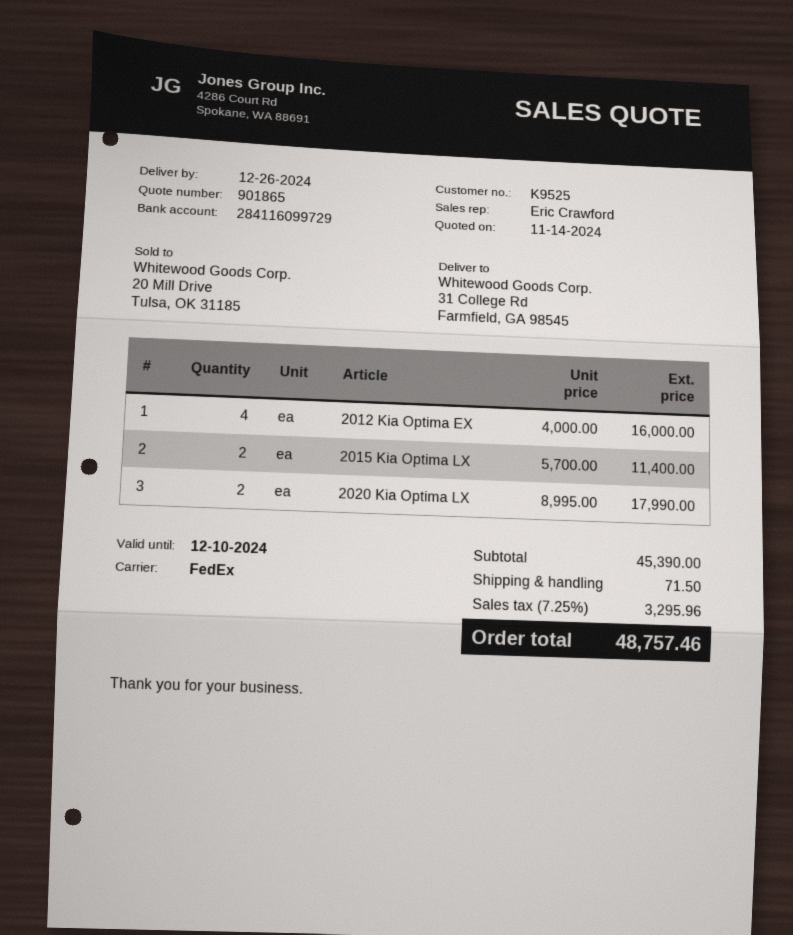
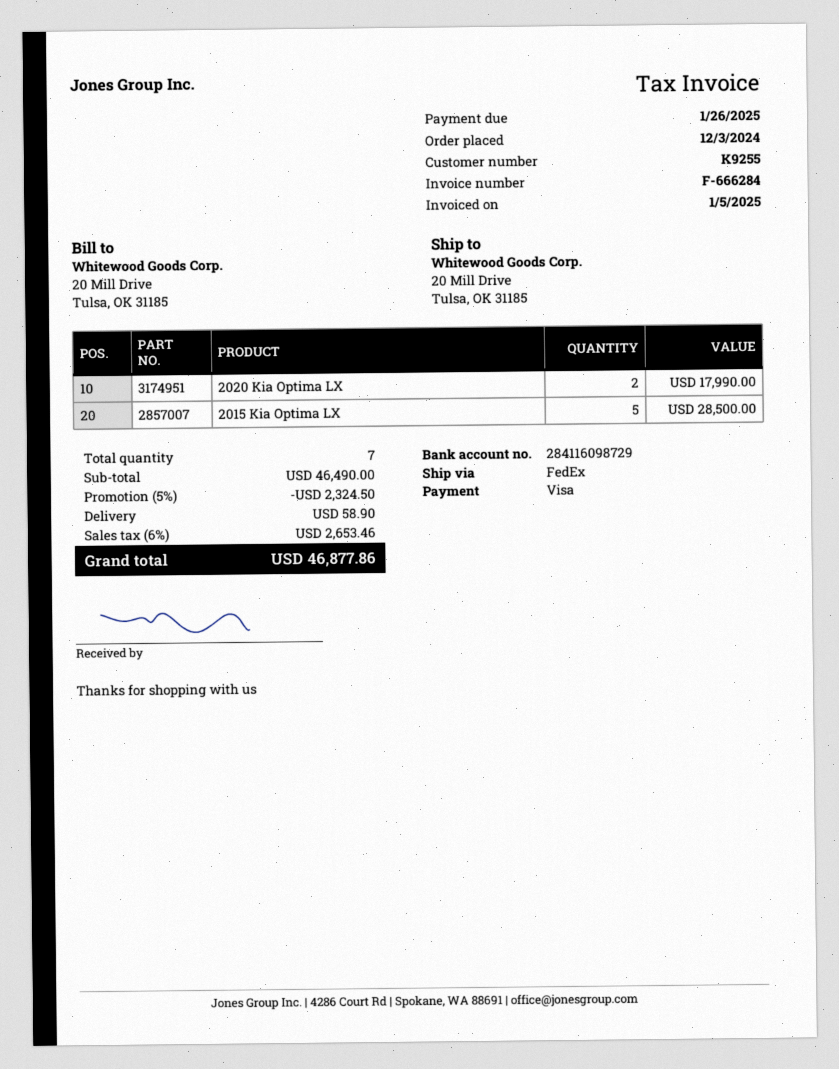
customer number: K9525 -> K9255
bank account: 284116099729 -> 284116098729
ship to: 31 College Rd, Farmfield, GA 98545 -> 20 Mill Drive, Tulsa, OK 31185
2012 Kia Optima EX: 4 for 16000.00 -> none
2015 Kia Optima LX: 2 for 11400.00 -> 5 for 28500.00
subtotal: 45390.00 -> 46490.00
discount: none -> 5% = 2324.50
shipping: 71.50 -> 58.90
tax: 7.25% = 3295.96 -> 6% = 2653.46
total: 48757.46 -> 46877.86

